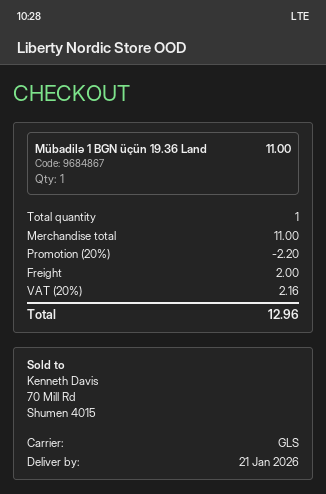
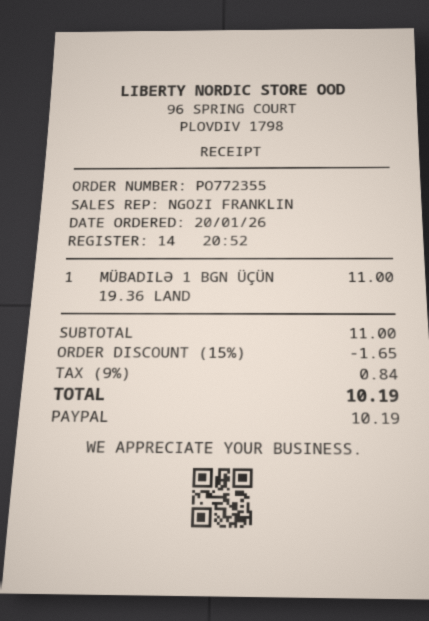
discount: 20% = 2.20 -> 15% = 1.65
shipping: 2.00 -> none
tax: 20% = 2.16 -> 9% = 0.84
total: 12.96 -> 10.19

